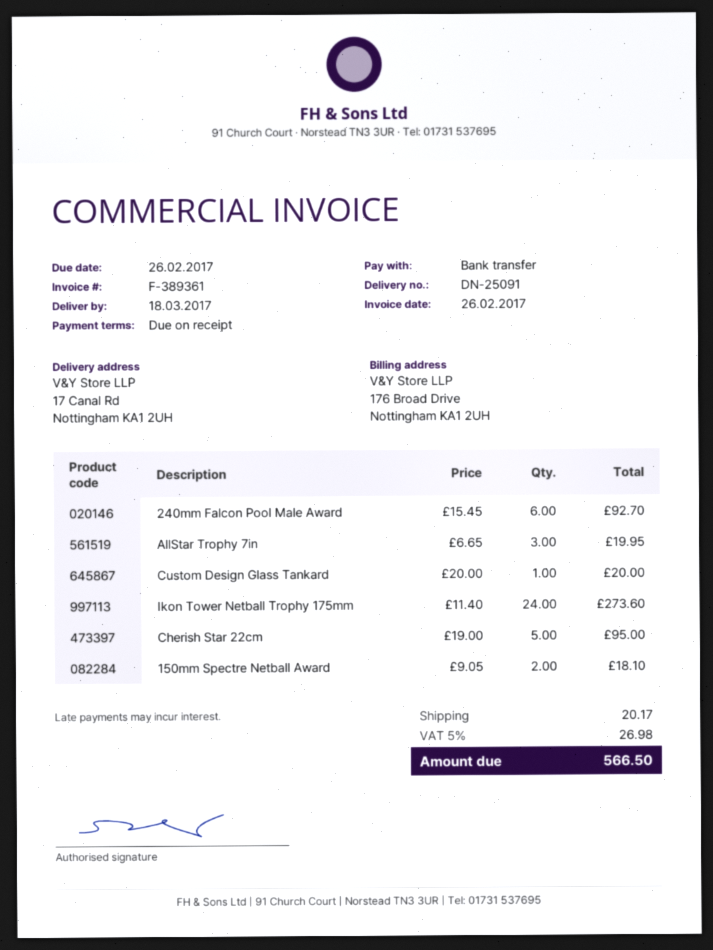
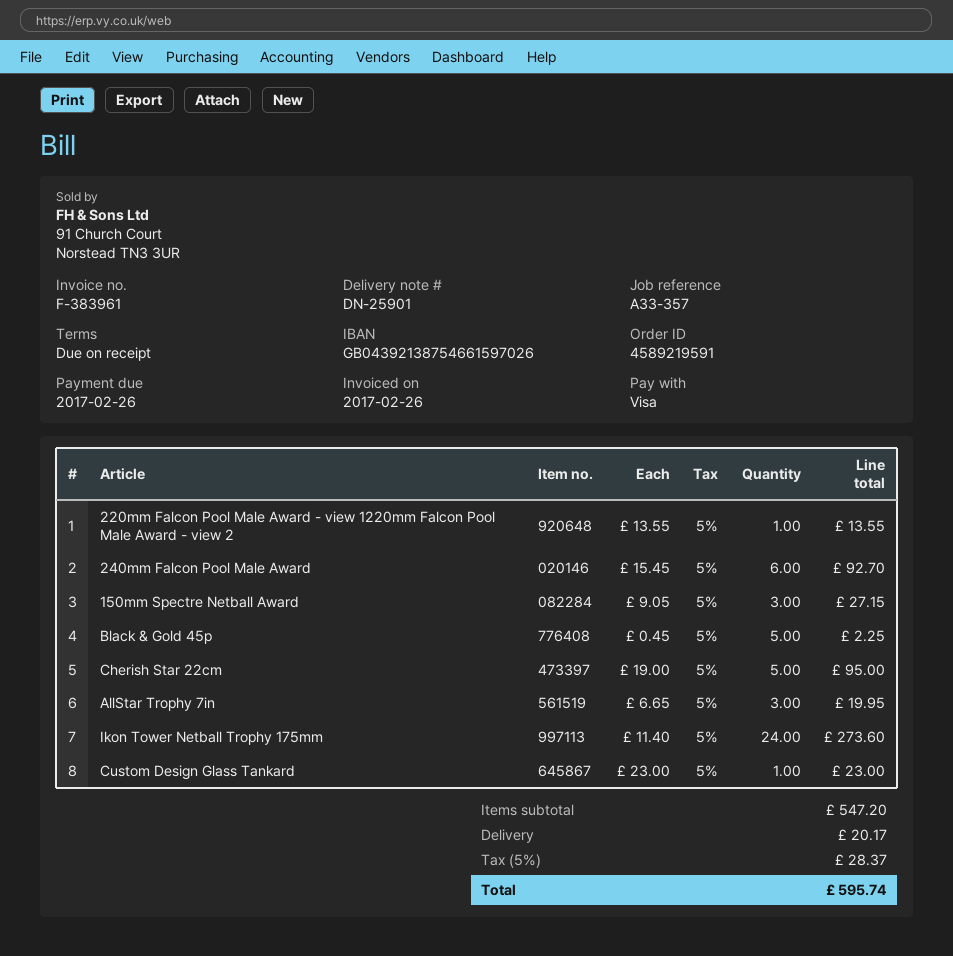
delivery note number: DN-25091 -> DN-25901
invoice number: F-389361 -> F-383961
payment method: bank transfer -> Visa
Custom Design Glass Tankard: 1 x 20.00 = 20.00 -> 1 x 23.00 = 23.00
150mm Spectre Netball Award: 2 x 9.05 = 18.10 -> 3 x 9.05 = 27.15
220mm Falcon Pool Male Award - view 1220mm Falcon Pool Male Award - view 2: none -> 1 x 13.55 = 13.55
Black & Gold 45p: none -> 5 x 0.45 = 2.25
tax: 5% = 26.98 -> 5% = 28.37
total: 566.50 -> 595.74

